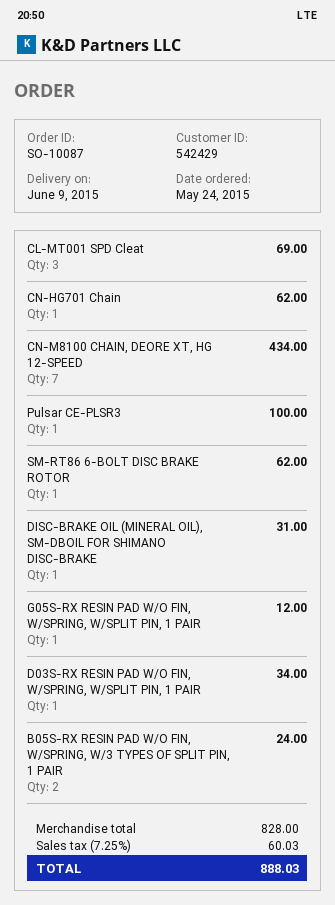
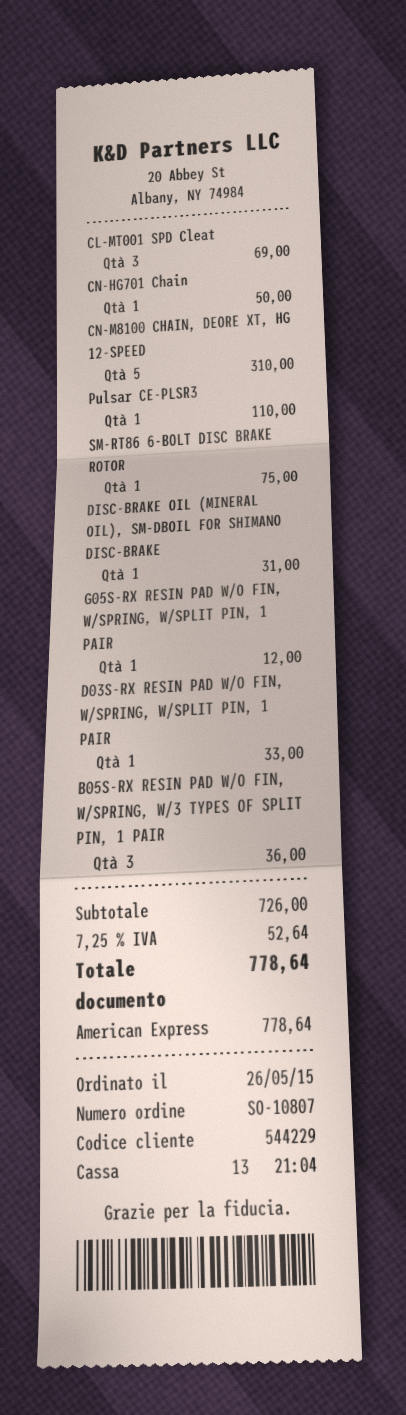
order number: SO-10087 -> SO-10807
order date: 2015-05-24 -> 2015-05-26
customer number: 542429 -> 544229
CN-HG701 Chain: 1 for 62.00 -> 1 for 50.00
CN-M8100 CHAIN, DEORE XT, HG 12-SPEED: 7 for 434.00 -> 5 for 310.00
Pulsar CE-PLSR3: 1 for 100.00 -> 1 for 110.00
SM-RT86 6-BOLT DISC BRAKE ROTOR: 1 for 62.00 -> 1 for 75.00
D03S-RX RESIN PAD W/O FIN, W/SPRING, W/SPLIT PIN, 1 PAIR: 1 for 34.00 -> 1 for 33.00
B05S-RX RESIN PAD W/O FIN, W/SPRING, W/3 TYPES OF SPLIT PIN, 1 PAIR: 2 for 24.00 -> 3 for 36.00
subtotal: 828.00 -> 726.00
tax: 7.25% = 60.03 -> 7.25% = 52.64
total: 888.03 -> 778.64

